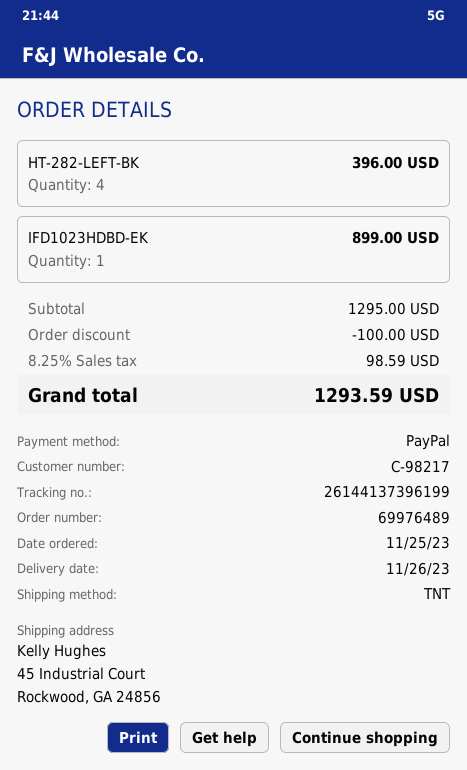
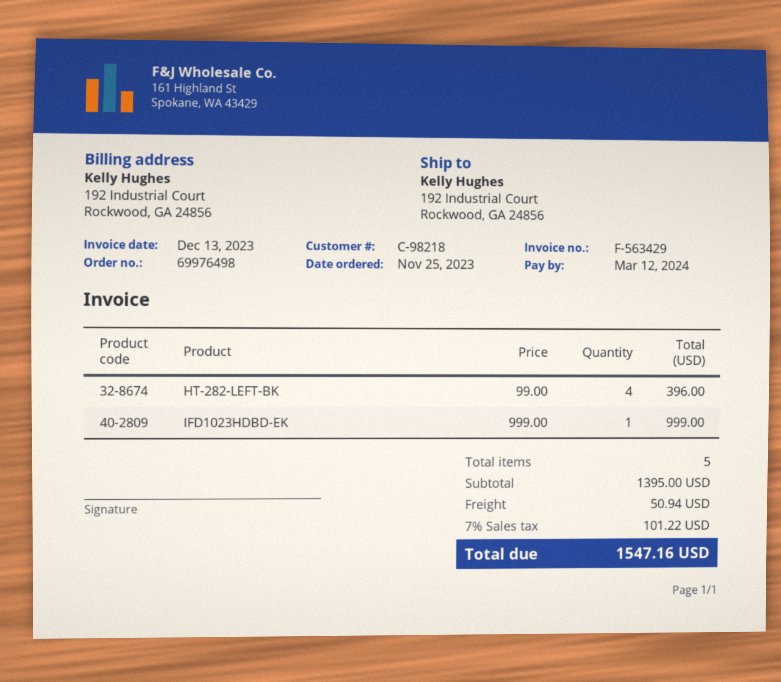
order number: 69976489 -> 69976498
customer number: C-98217 -> C-98218
ship to: 45 Industrial Court, Rockwood, GA 24856 -> 192 Industrial Court, Rockwood, GA 24856
IFD1023HDBD-EK: 1 for 899.00 -> 1 for 999.00
subtotal: 1295.00 -> 1395.00
discount: 100.00 -> none
shipping: none -> 50.94
tax: 8.25% = 98.59 -> 7% = 101.22
total: 1293.59 -> 1547.16

